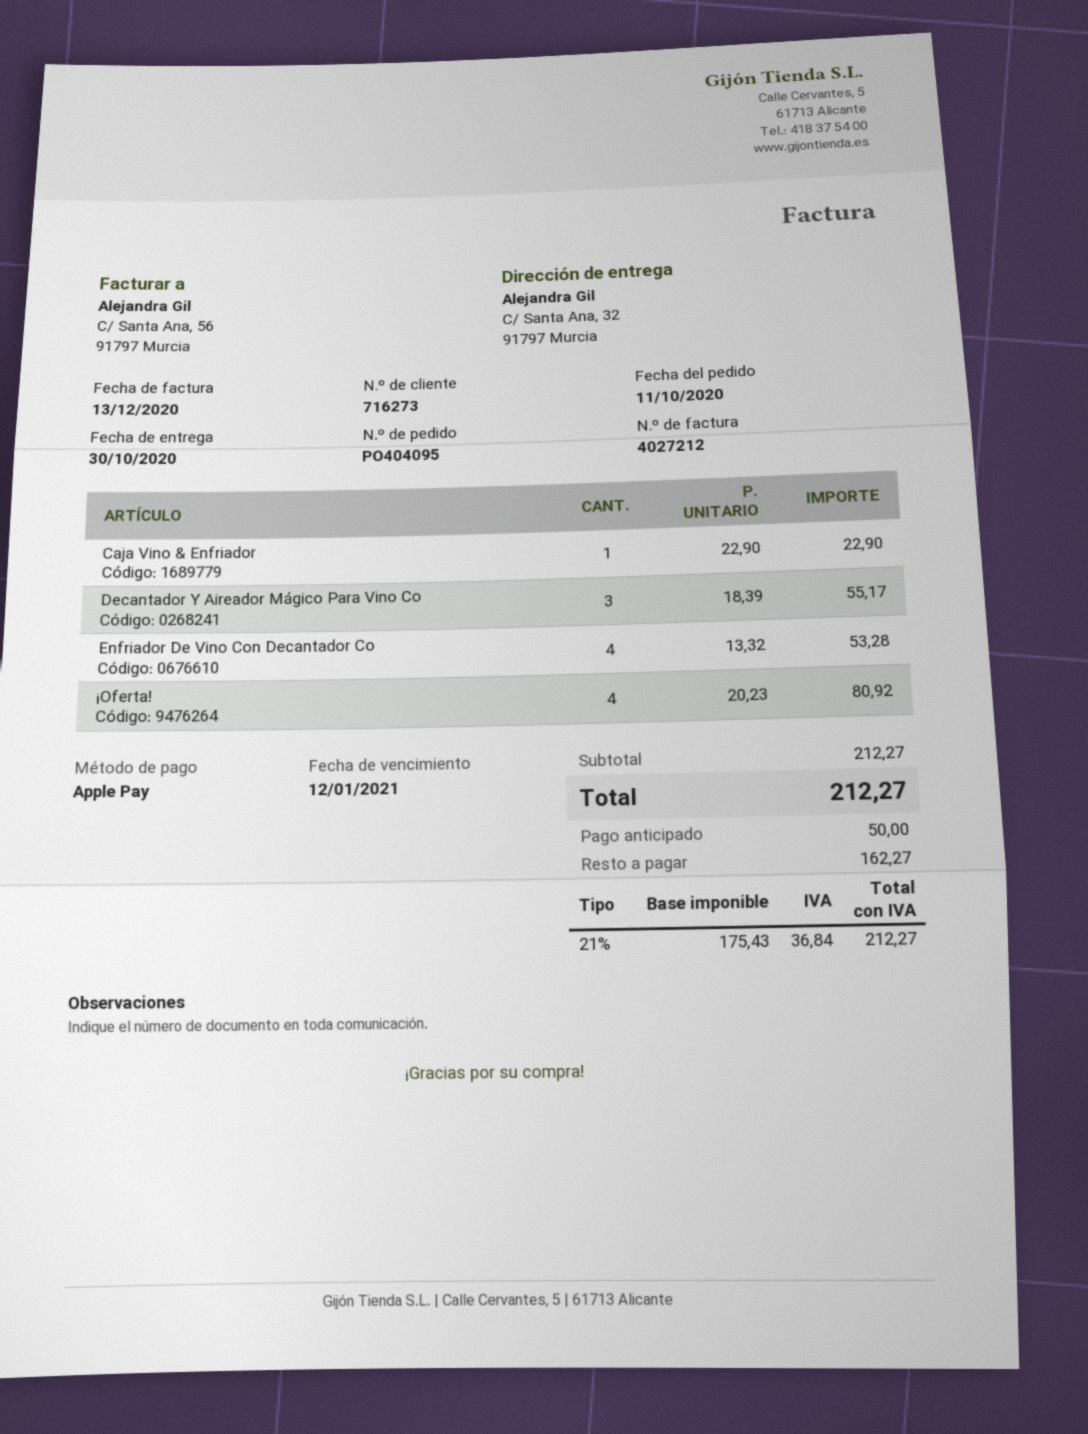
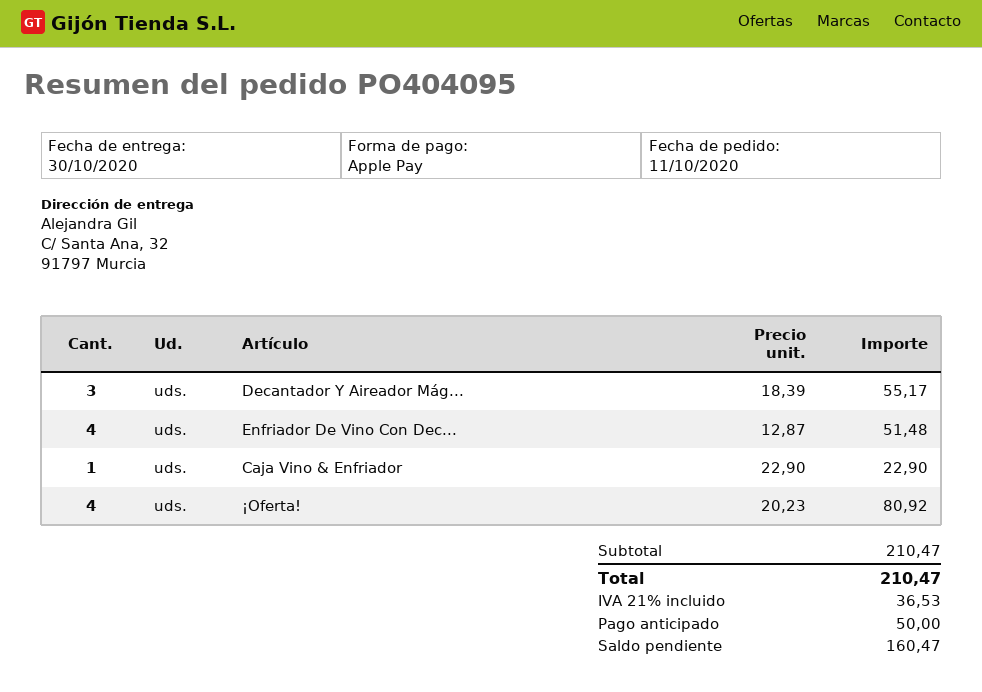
Enfriador De Vino Con Decantador Co: 4 x 13.32 = 53.28 -> 4 x 12.87 = 51.48
subtotal: 212.27 -> 210.47
tax: 21% = 36.84 -> 21% = 36.53
total: 212.27 -> 210.47
balance: 162.27 -> 160.47

